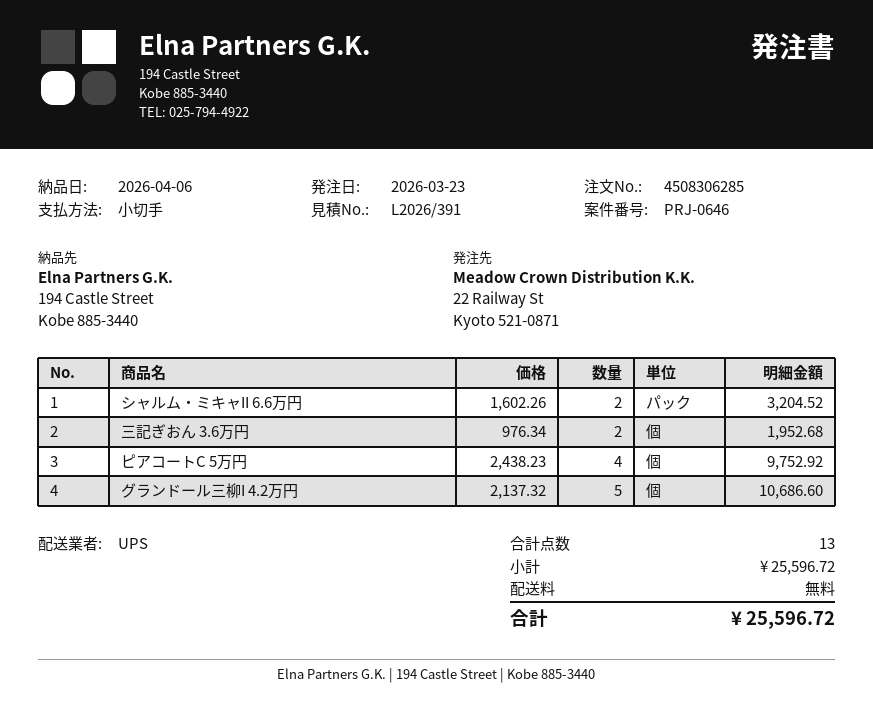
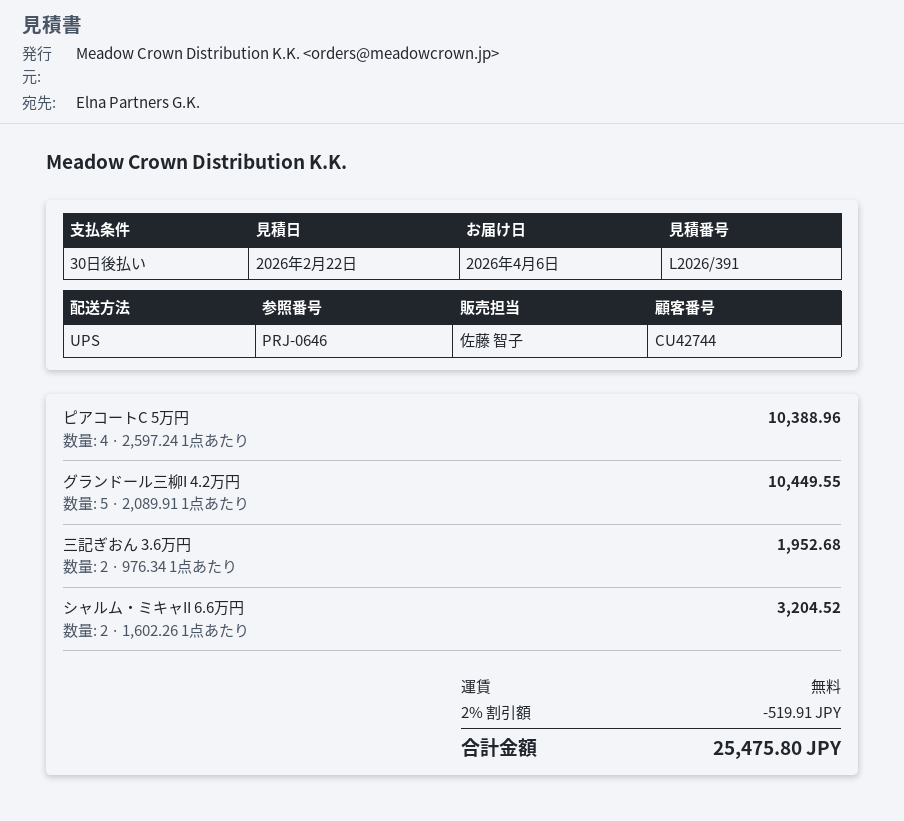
ピアコートC 5万円: 4 x 2438.23 = 9752.92 -> 4 x 2597.24 = 10388.96
グランドール三柳I 4.2万円: 5 x 2137.32 = 10686.60 -> 5 x 2089.91 = 10449.55
discount: none -> 2% = 519.91
total: 25596.72 -> 25475.80

